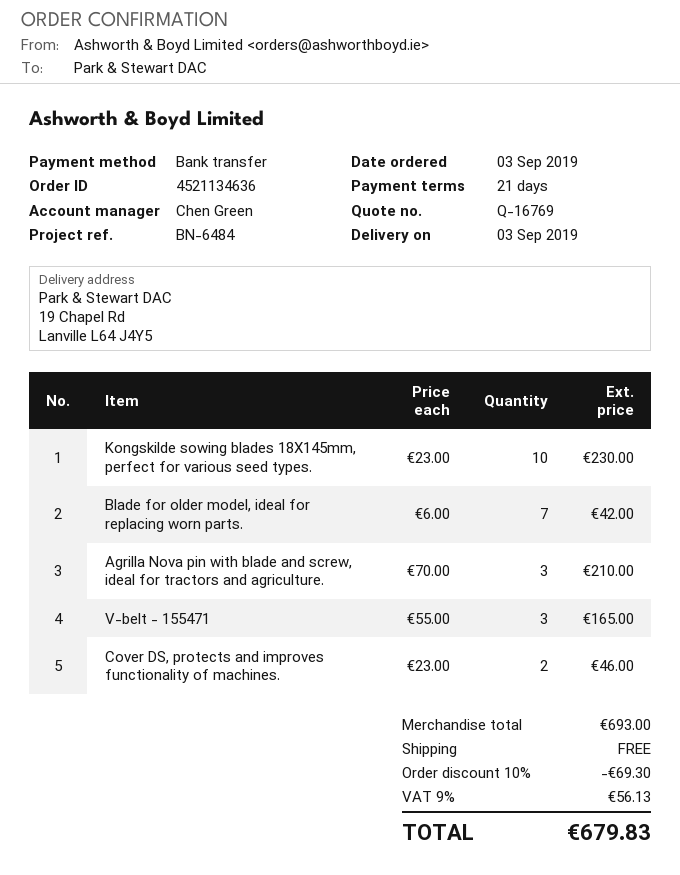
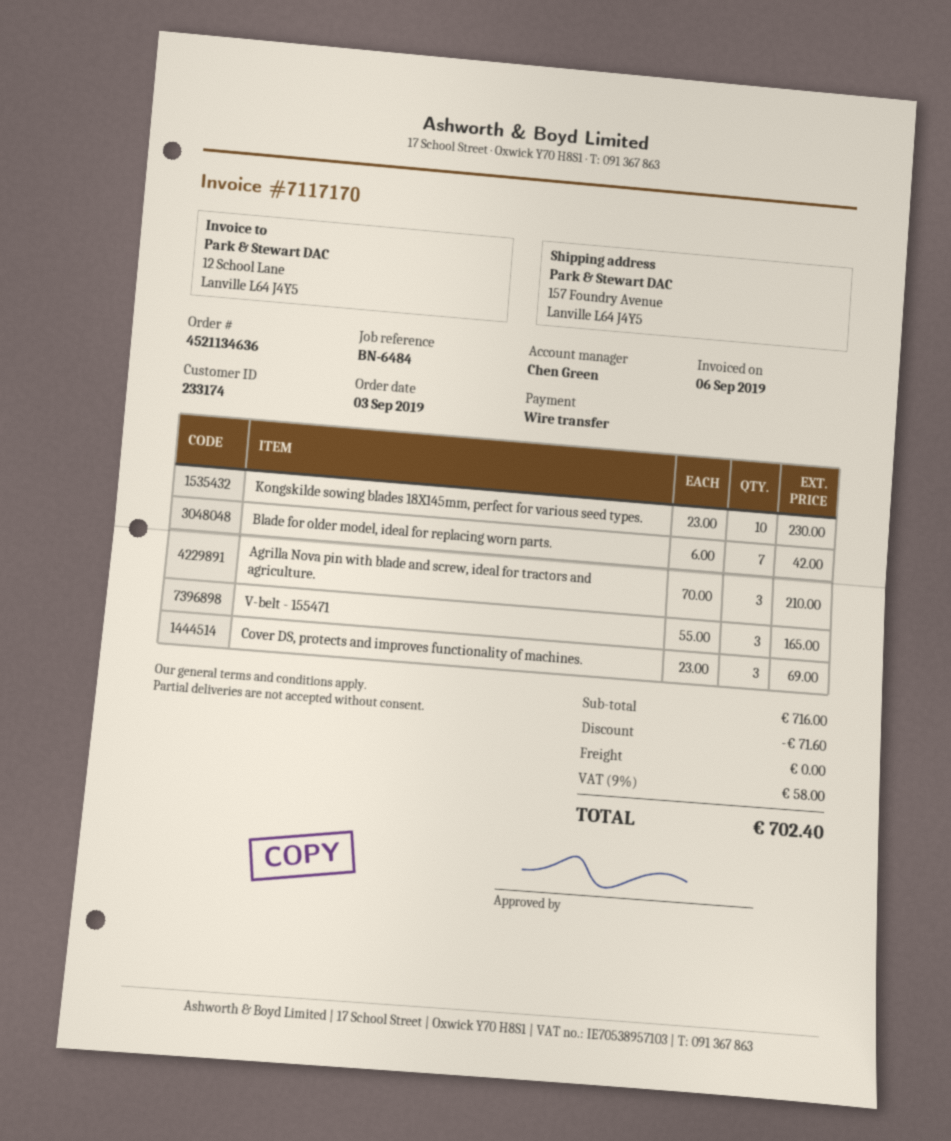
ship to: 19 Chapel Rd, Lanville L64 J4Y5 -> 157 Foundry Avenue, Lanville L64 J4Y5
Cover DS, protects and improves functionality of machines.: 2 x 23.00 = 46.00 -> 3 x 23.00 = 69.00
subtotal: 693.00 -> 716.00
discount: 69.30 -> 71.60
tax: 9% = 56.13 -> 9% = 58.00
total: 679.83 -> 702.40

